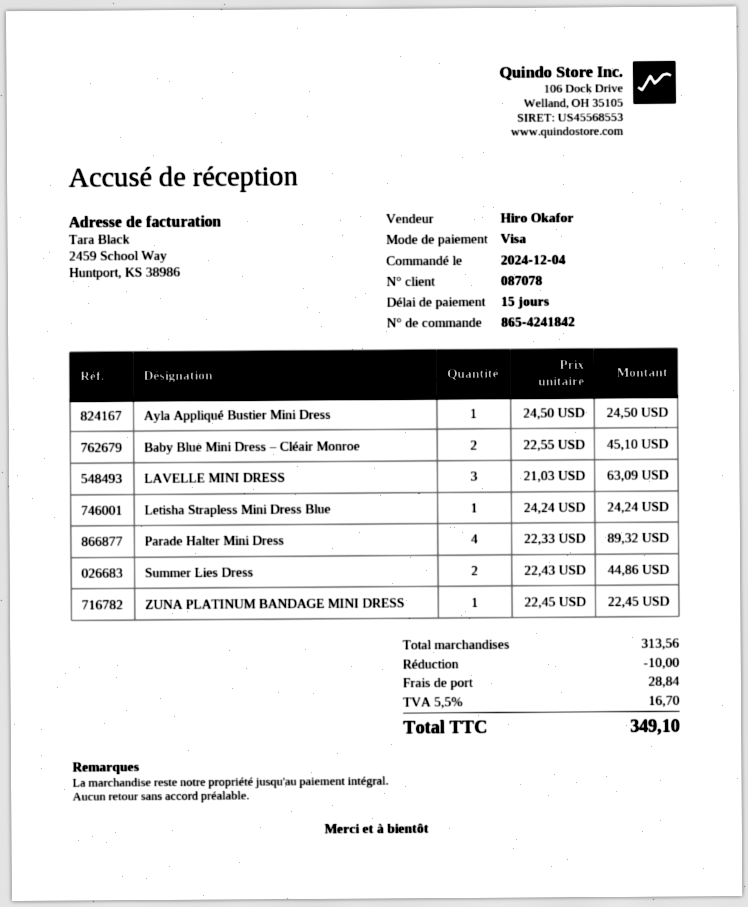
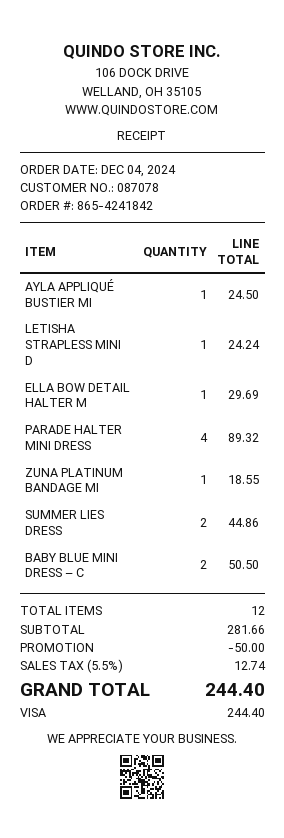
Baby Blue Mini Dress – Cléair Monroe: 2 for 45.10 -> 2 for 50.50
LAVELLE MINI DRESS: 3 for 63.09 -> none
ZUNA PLATINUM BANDAGE MINI DRESS: 1 for 22.45 -> 1 for 18.55
ELLA BOW DETAIL HALTER M: none -> 1 for 29.69
subtotal: 313.56 -> 281.66
discount: 10.00 -> 50.00
shipping: 28.84 -> none
tax: 5.5% = 16.70 -> 5.5% = 12.74
total: 349.10 -> 244.40

